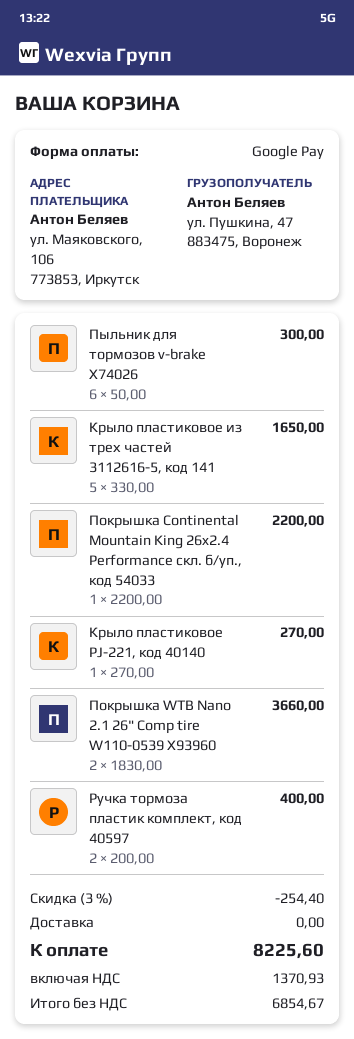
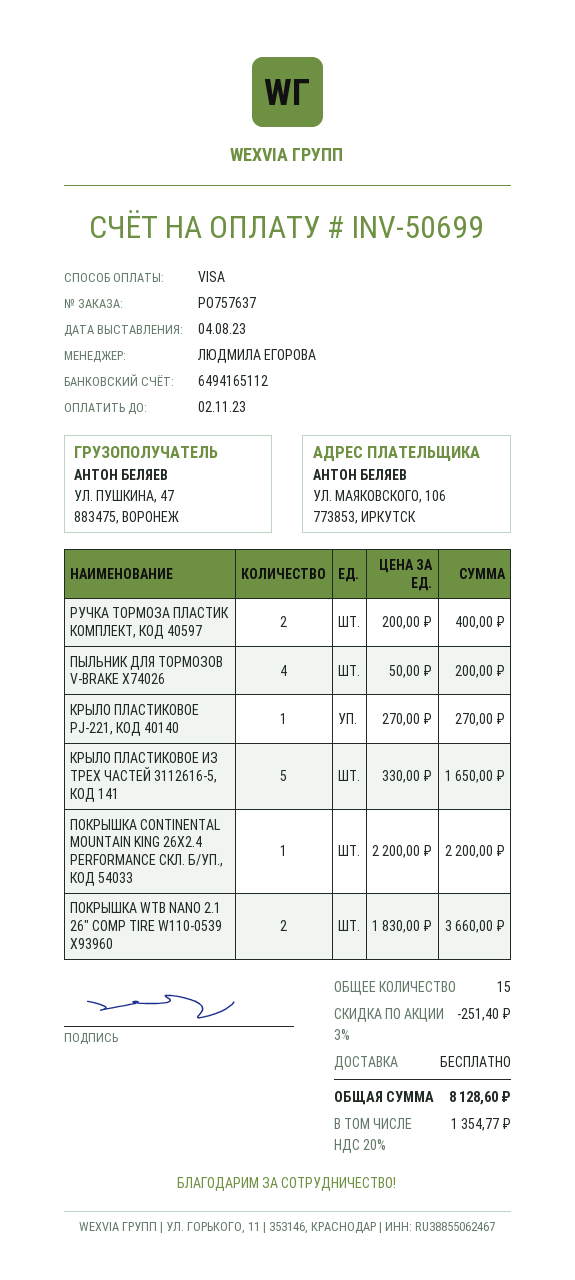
payment method: Google Pay -> Visa
Пыльник для тормозов v-brake X74026: 6 x 50.00 = 300.00 -> 4 x 50.00 = 200.00
discount: 3% = 254.40 -> 3% = 251.40
tax: 1370.93 -> 1354.77
total: 8225.60 -> 8128.60

